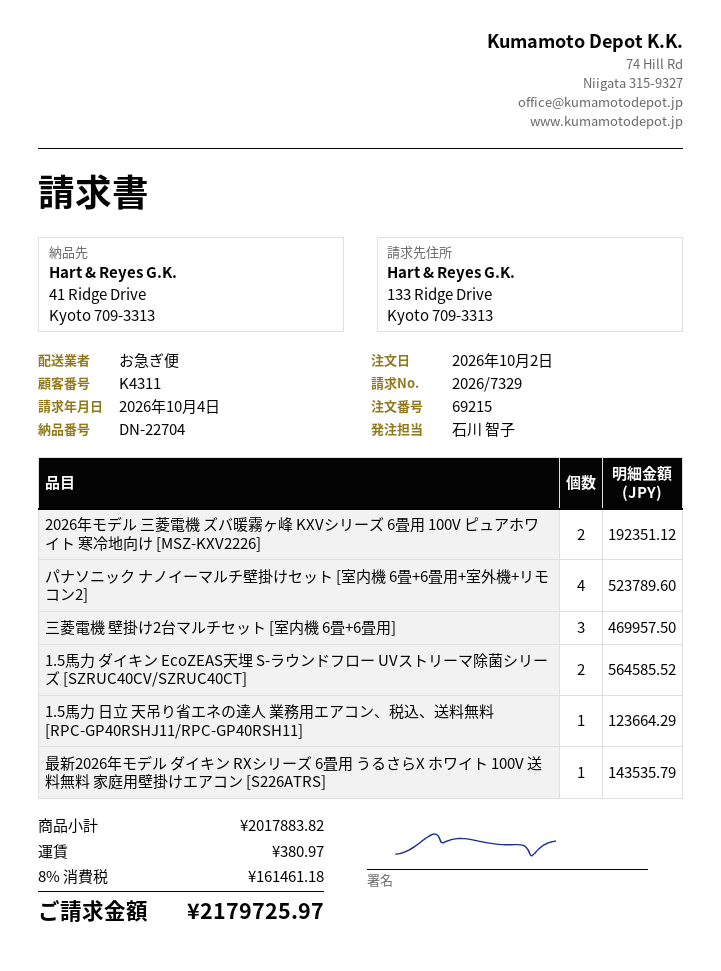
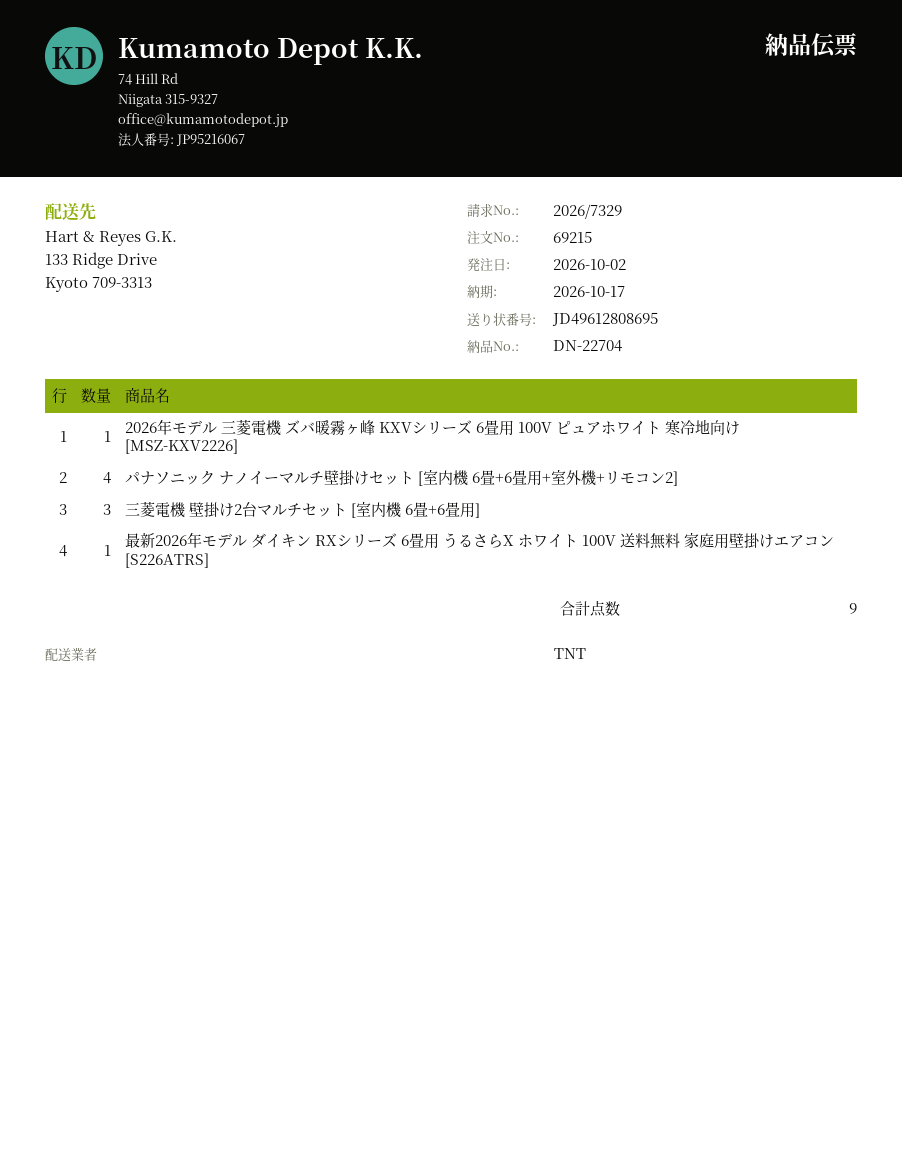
shipping method: express -> TNT
ship to: 41 Ridge Drive, Kyoto 709-3313 -> 133 Ridge Drive, Kyoto 709-3313
2026年モデル 三菱電機 ズバ暖霧ヶ峰 KXVシリーズ 6畳用 100V ピュアホワイト 寒冷地向け [MSZ-KXV2226]: 2 -> 1
1.5馬力 ダイキン EcoZEAS天埋 S-ラウンドフロー UVストリーマ除菌シリーズ [SZRUC40CV/SZRUC40CT]: 2 -> none
1.5馬力 日立 天吊り省エネの達人 業務用エアコン、税込、送料無料 [RPC-GP40RSHJ11/RPC-GP40RSH11]: 1 -> none

